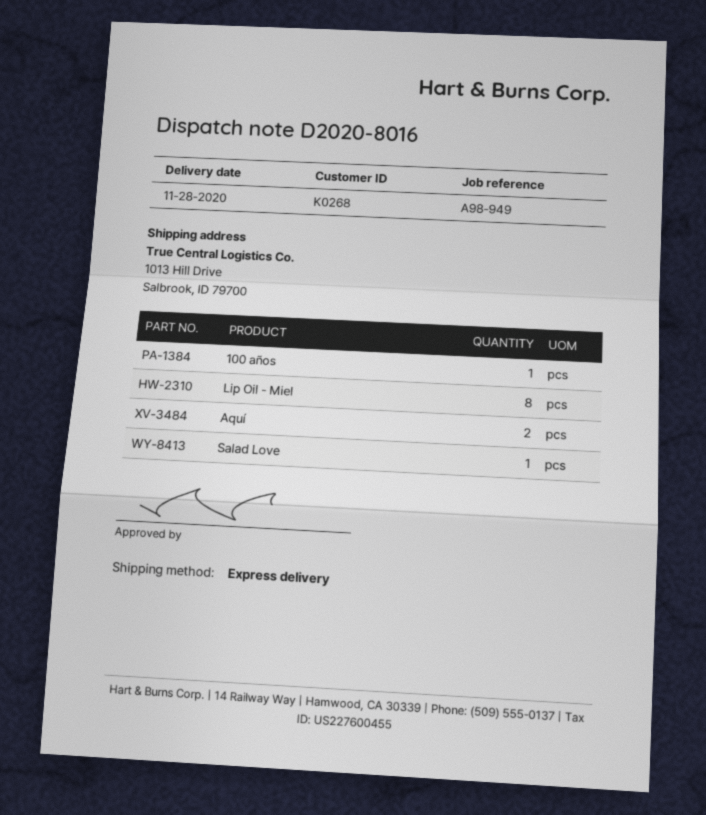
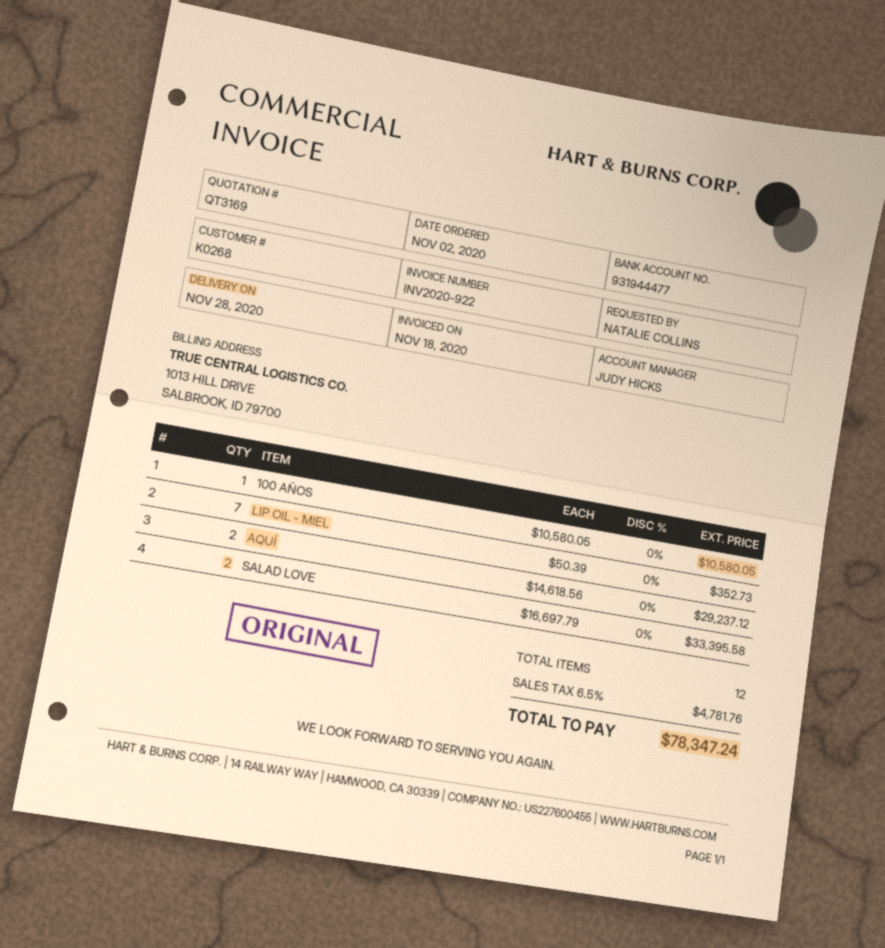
Lip Oil - Miel: 8 -> 7
Salad Love: 1 -> 2

